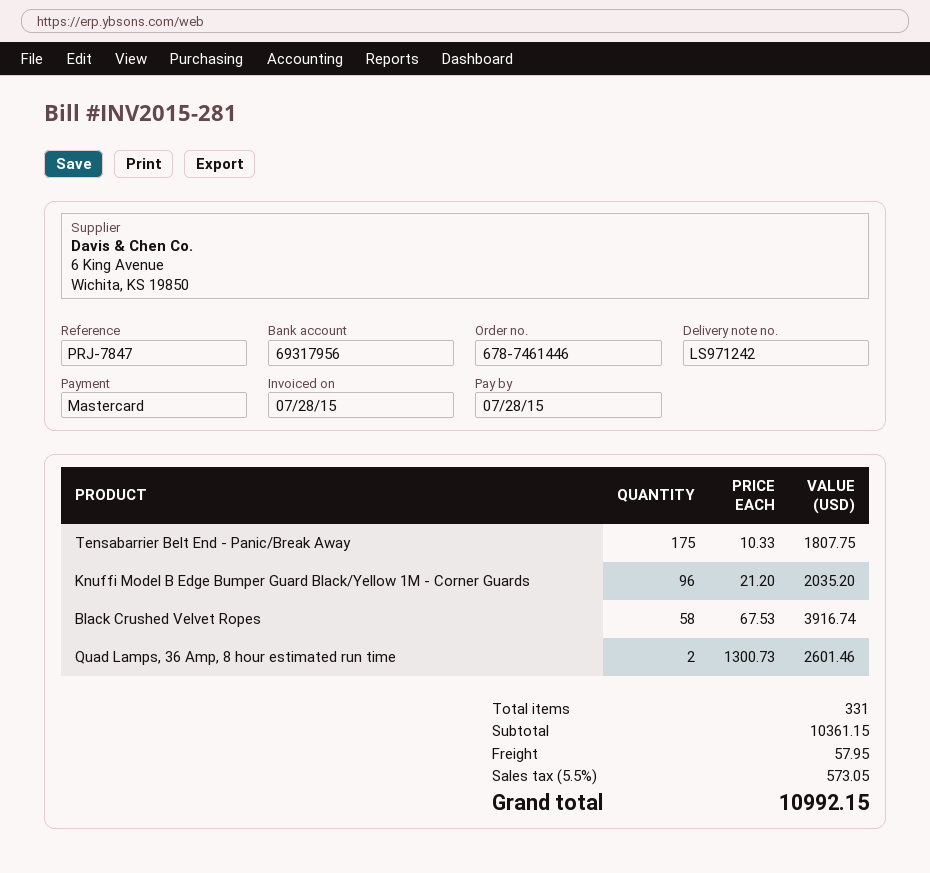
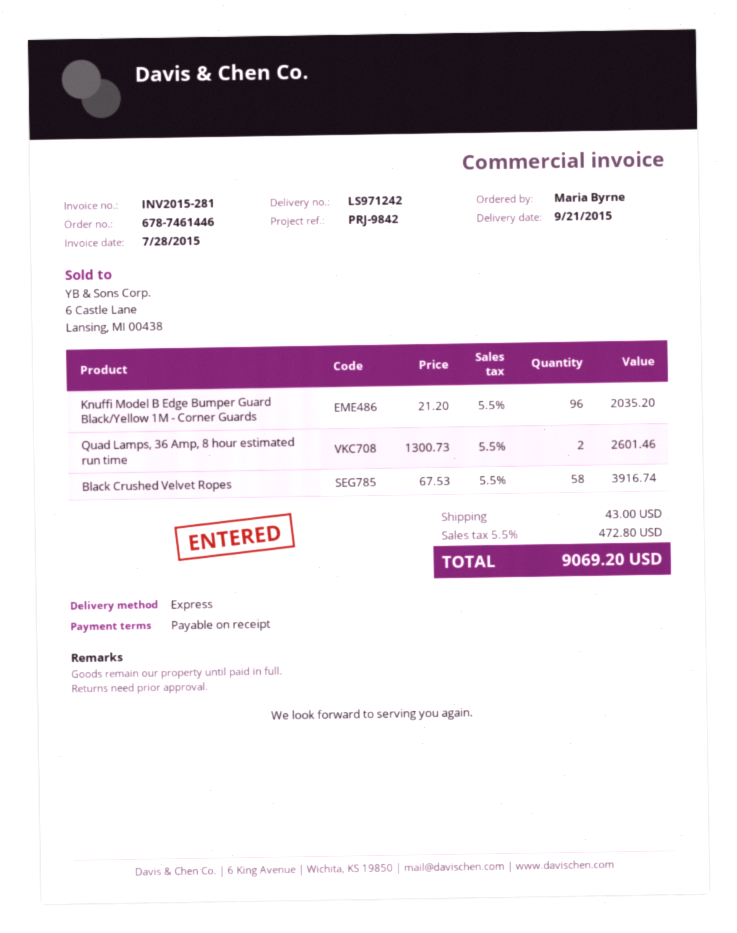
reference: PRJ-7847 -> PRJ-9842
Tensabarrier Belt End - Panic/Break Away: 175 x 10.33 = 1807.75 -> none
shipping: 57.95 -> 43.00
tax: 5.5% = 573.05 -> 5.5% = 472.80
total: 10992.15 -> 9069.20

